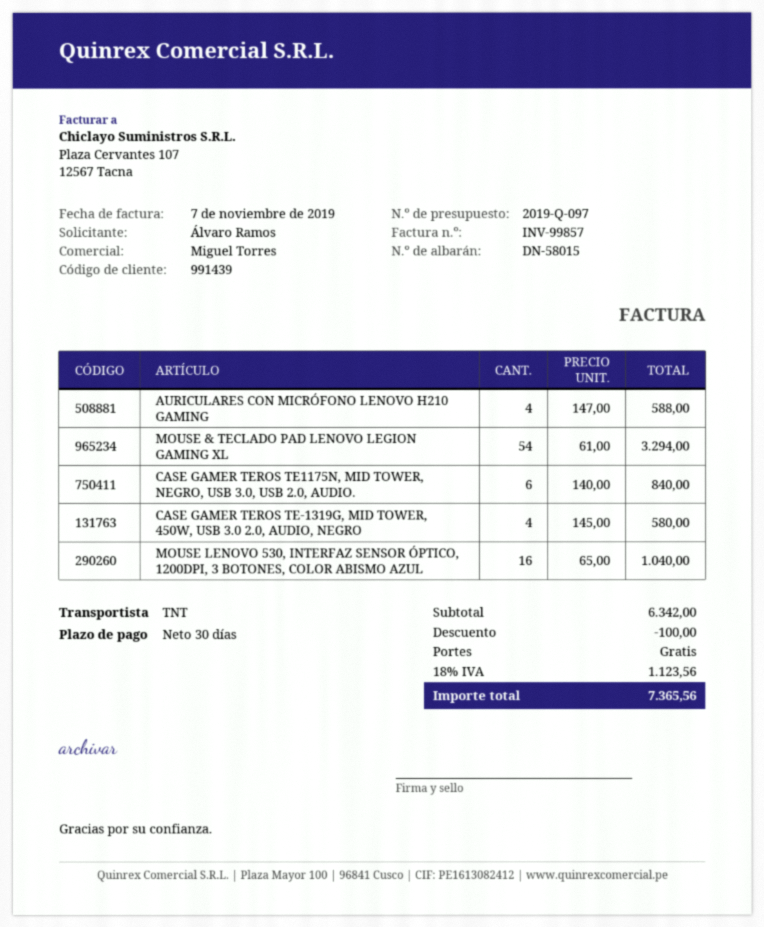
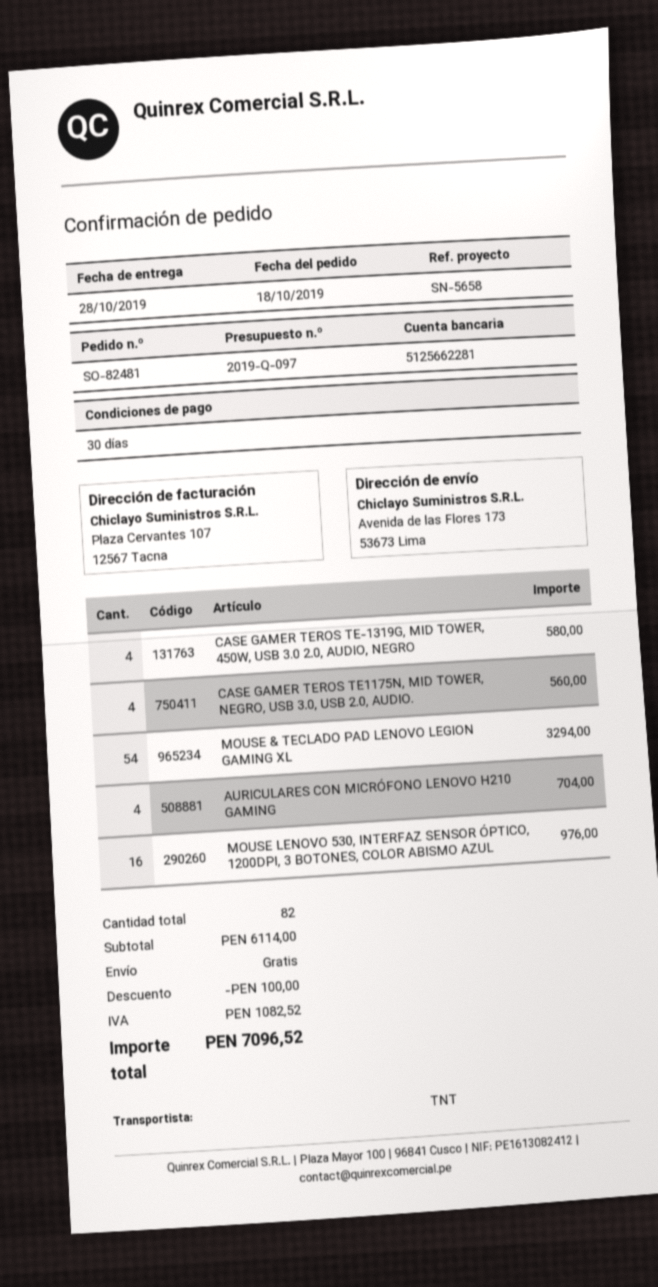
AURICULARES CON MICRÓFONO LENOVO H210 GAMING: 4 for 588.00 -> 4 for 704.00
CASE GAMER TEROS TE1175N, MID TOWER, NEGRO, USB 3.0, USB 2.0, AUDIO.: 6 for 840.00 -> 4 for 560.00
MOUSE LENOVO 530, INTERFAZ SENSOR ÓPTICO, 1200DPI, 3 BOTONES, COLOR ABISMO AZUL: 16 for 1040.00 -> 16 for 976.00
subtotal: 6342.00 -> 6114.00
tax: 1123.56 -> 1082.52
total: 7365.56 -> 7096.52

